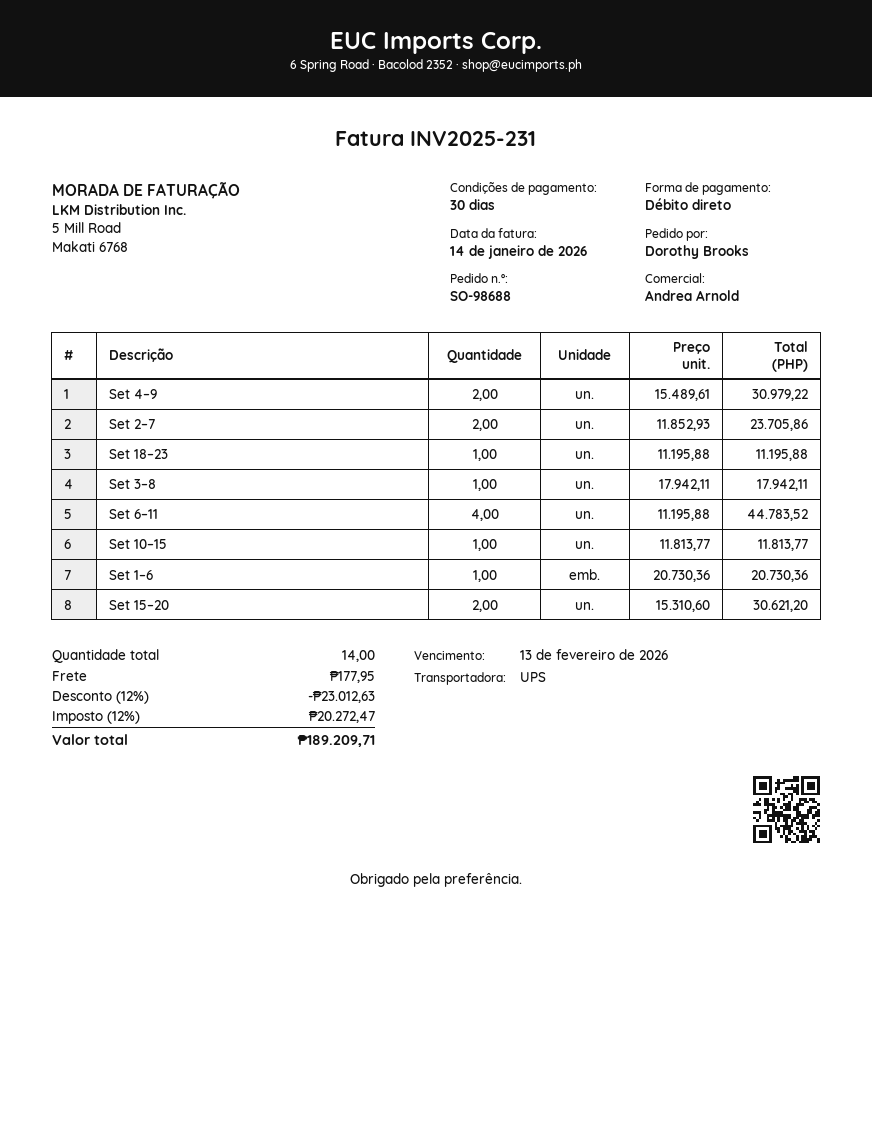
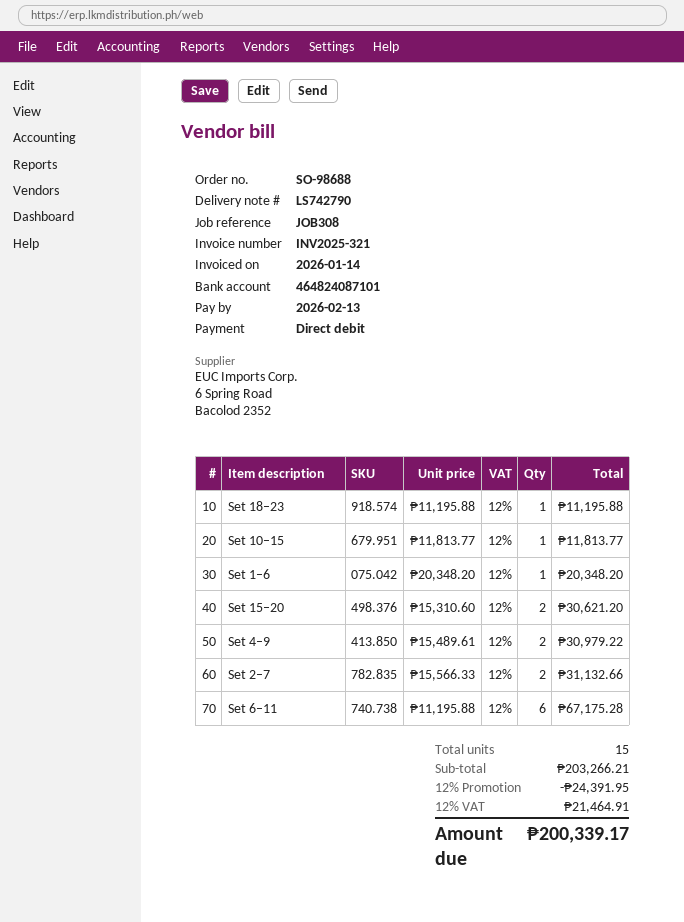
invoice number: INV2025-231 -> INV2025-321
Set 2–7: 2 x 11852.93 = 23705.86 -> 2 x 15566.33 = 31132.66
Set 3–8: 1 x 17942.11 = 17942.11 -> none
Set 6–11: 4 x 11195.88 = 44783.52 -> 6 x 11195.88 = 67175.28
Set 1–6: 1 x 20730.36 = 20730.36 -> 1 x 20348.20 = 20348.20
total quantity: 14 -> 15
discount: 12% = 23012.63 -> 12% = 24391.95
shipping: 177.95 -> none
tax: 12% = 20272.47 -> 12% = 21464.91
total: 189209.71 -> 200339.17

